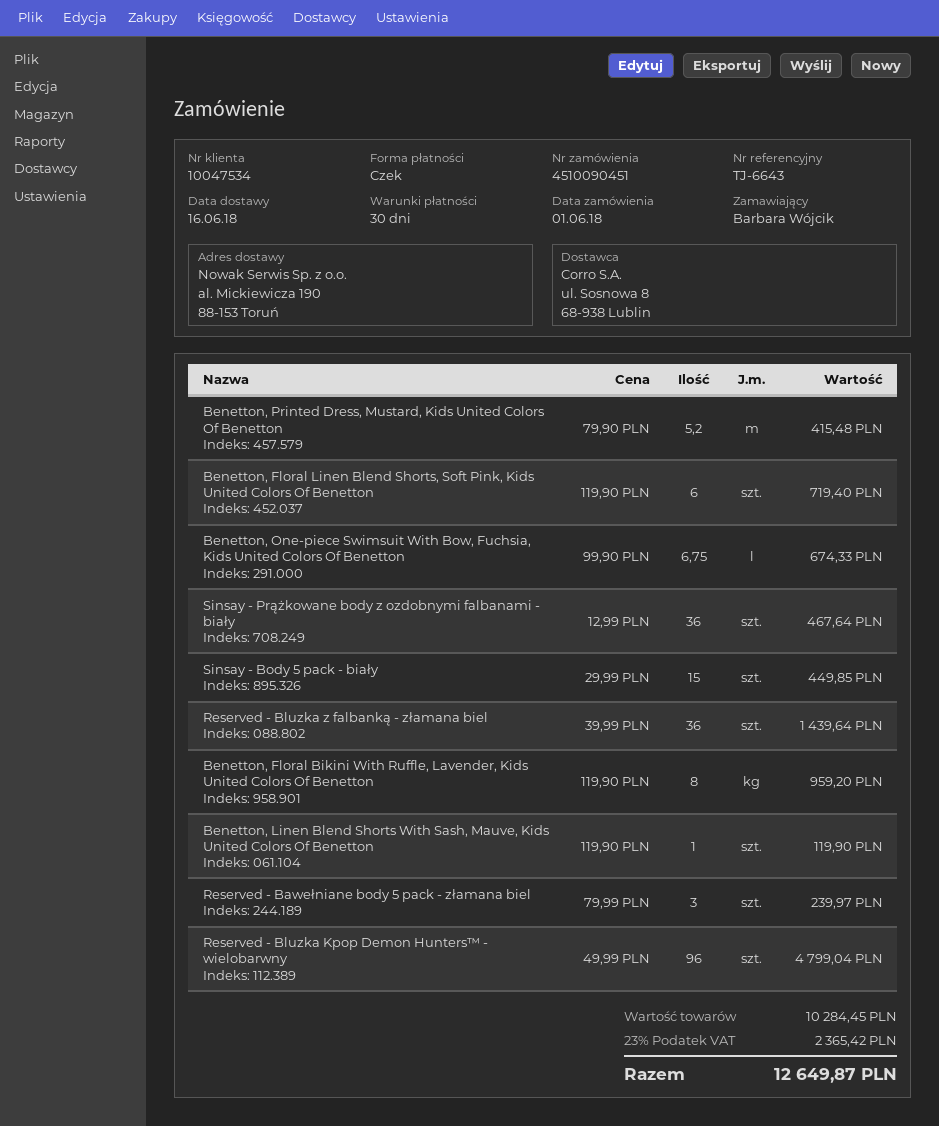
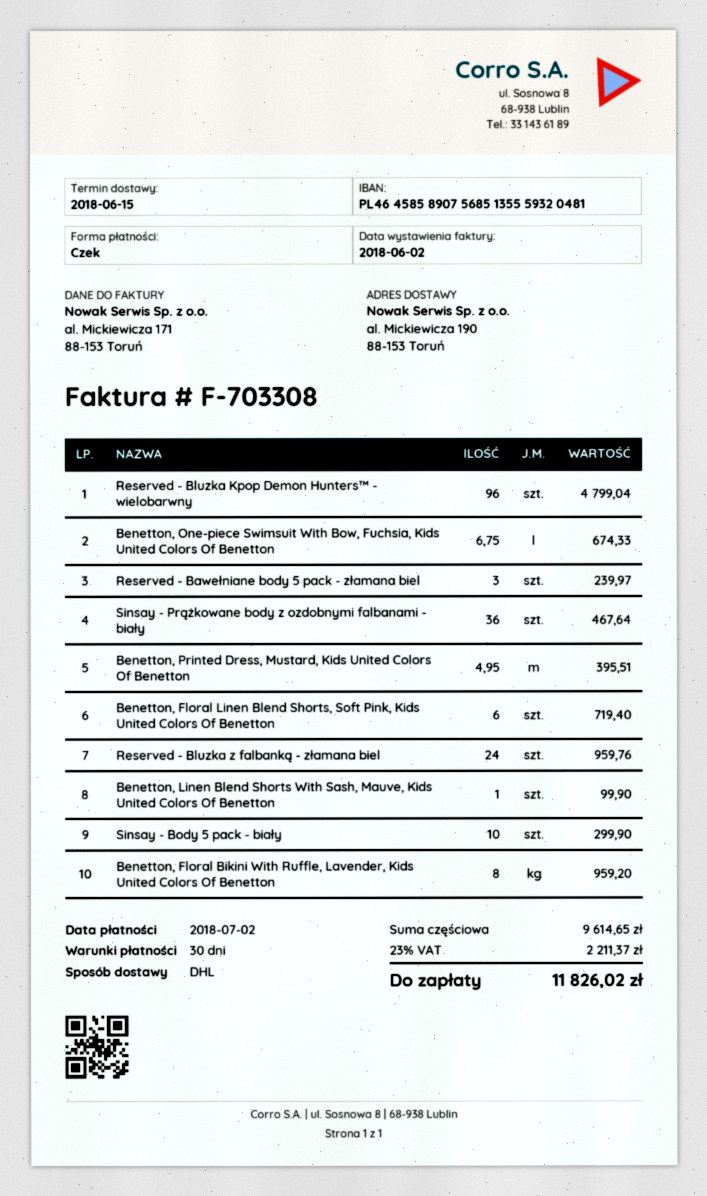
delivery date: 2018-06-16 -> 2018-06-15
Benetton, Printed Dress, Mustard, Kids United Colors Of Benetton: 5.2 for 415.48 -> 4.95 for 395.51
Sinsay - Body 5 pack - biały: 15 for 449.85 -> 10 for 299.90
Reserved - Bluzka z falbanką - złamana biel: 36 for 1439.64 -> 24 for 959.76
Benetton, Linen Blend Shorts With Sash, Mauve, Kids United Colors Of Benetton: 1 for 119.90 -> 1 for 99.90
subtotal: 10284.45 -> 9614.65
tax: 23% = 2365.42 -> 23% = 2211.37
total: 12649.87 -> 11826.02

